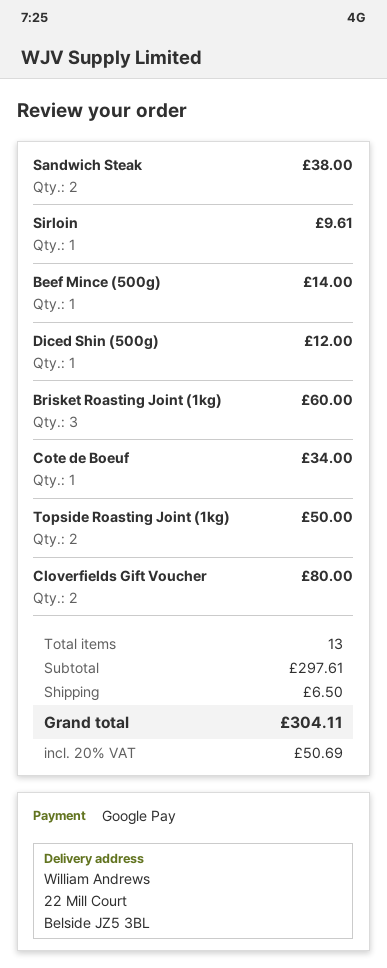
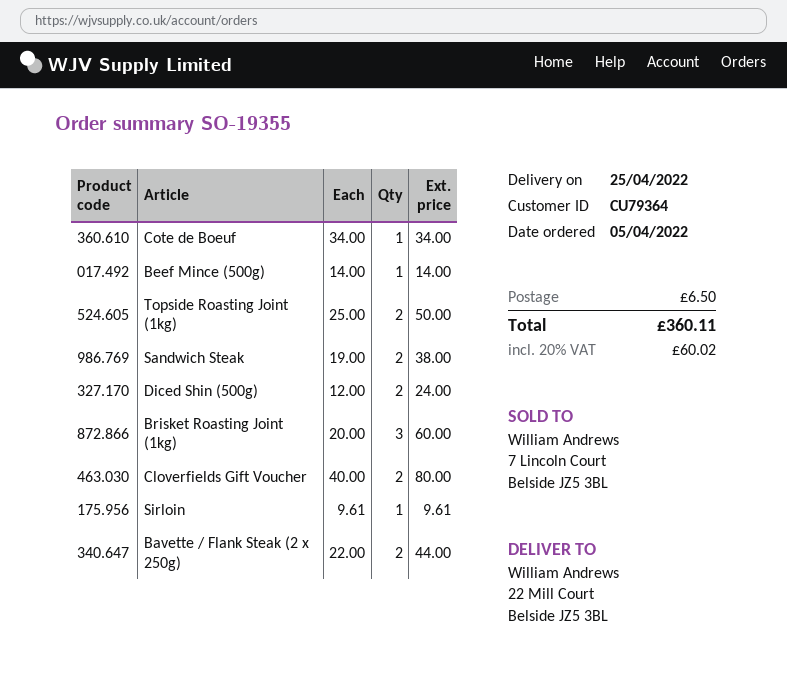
Diced Shin (500g): 1 for 12.00 -> 2 for 24.00
Bavette / Flank Steak (2 x 250g): none -> 2 for 44.00
tax: 20% = 50.69 -> 20% = 60.02
total: 304.11 -> 360.11

